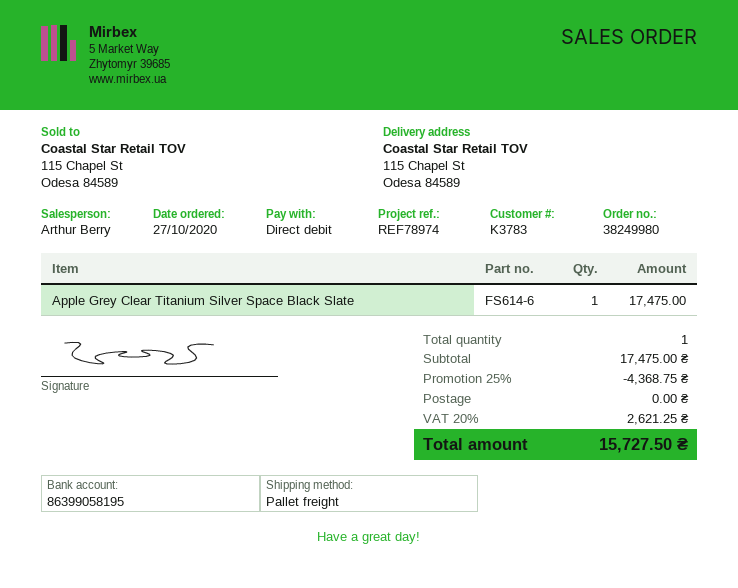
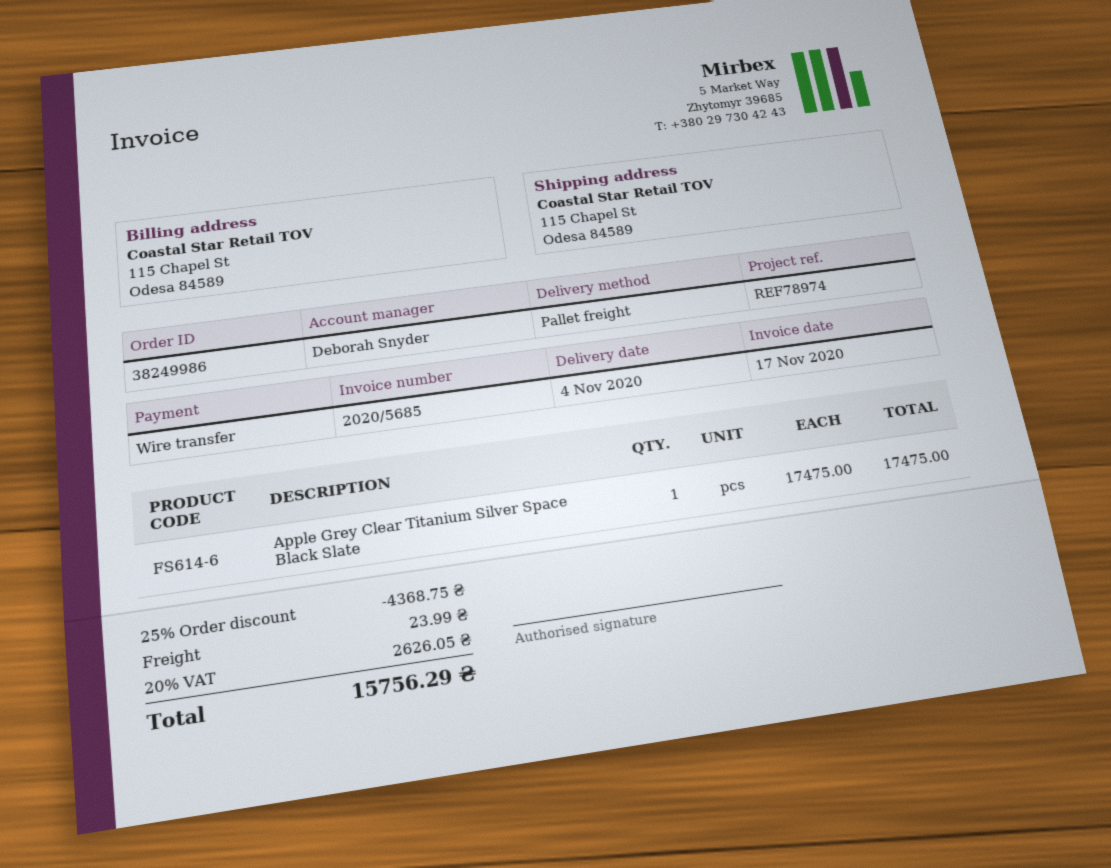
order number: 38249980 -> 38249986
sales rep: Arthur Berry -> Deborah Snyder
payment method: direct debit -> bank transfer
shipping: 0.00 -> 23.99
tax: 20% = 2621.25 -> 20% = 2626.05
total: 15727.50 -> 15756.29

